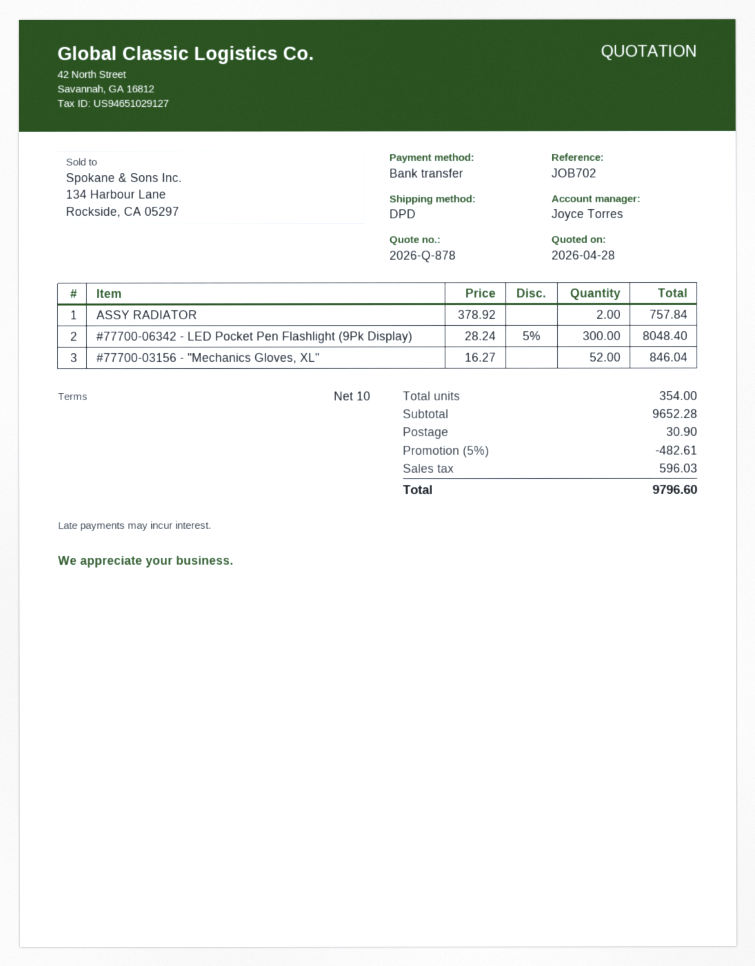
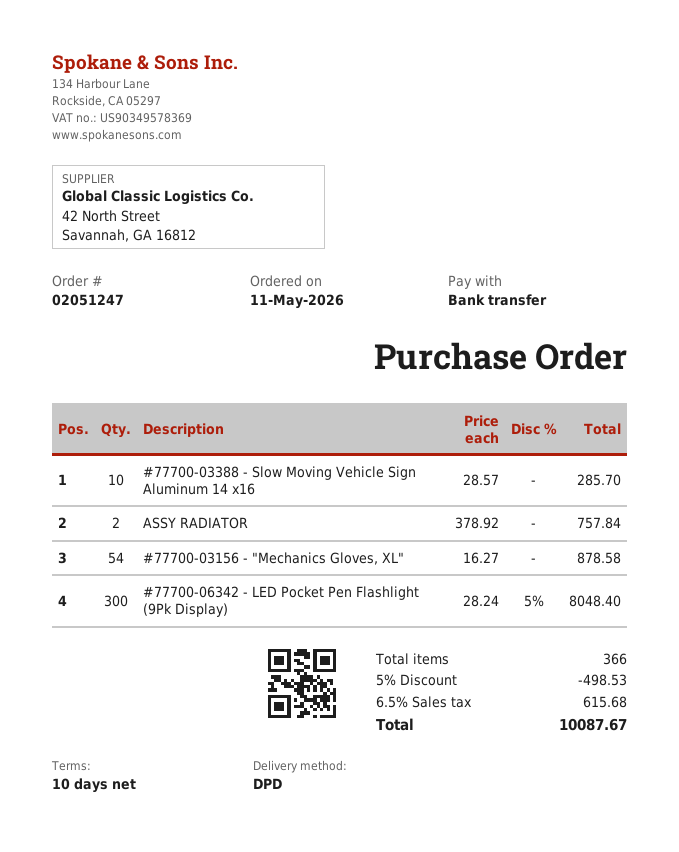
#77700-03156 - "Mechanics Gloves, XL": 52 x 16.27 = 846.04 -> 54 x 16.27 = 878.58
#77700-03388 - Slow Moving Vehicle Sign Aluminum 14 x16: none -> 10 x 28.57 = 285.70
total quantity: 354 -> 366
discount: 5% = 482.61 -> 5% = 498.53
shipping: 30.90 -> none
tax: 596.03 -> 615.68
total: 9796.60 -> 10087.67

